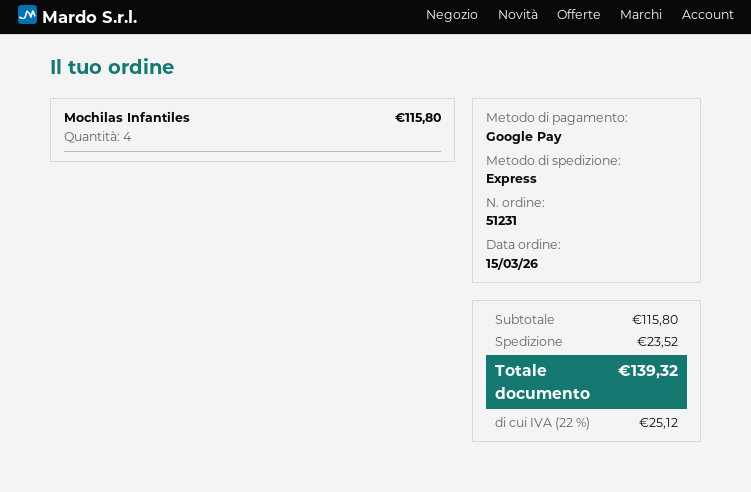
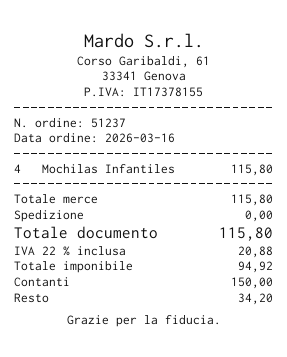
order number: 51231 -> 51237
order date: 2026-03-15 -> 2026-03-16
payment method: Google Pay -> cash
shipping: 23.52 -> 0.00
tax: 22% = 25.12 -> 22% = 20.88
total: 139.32 -> 115.80

